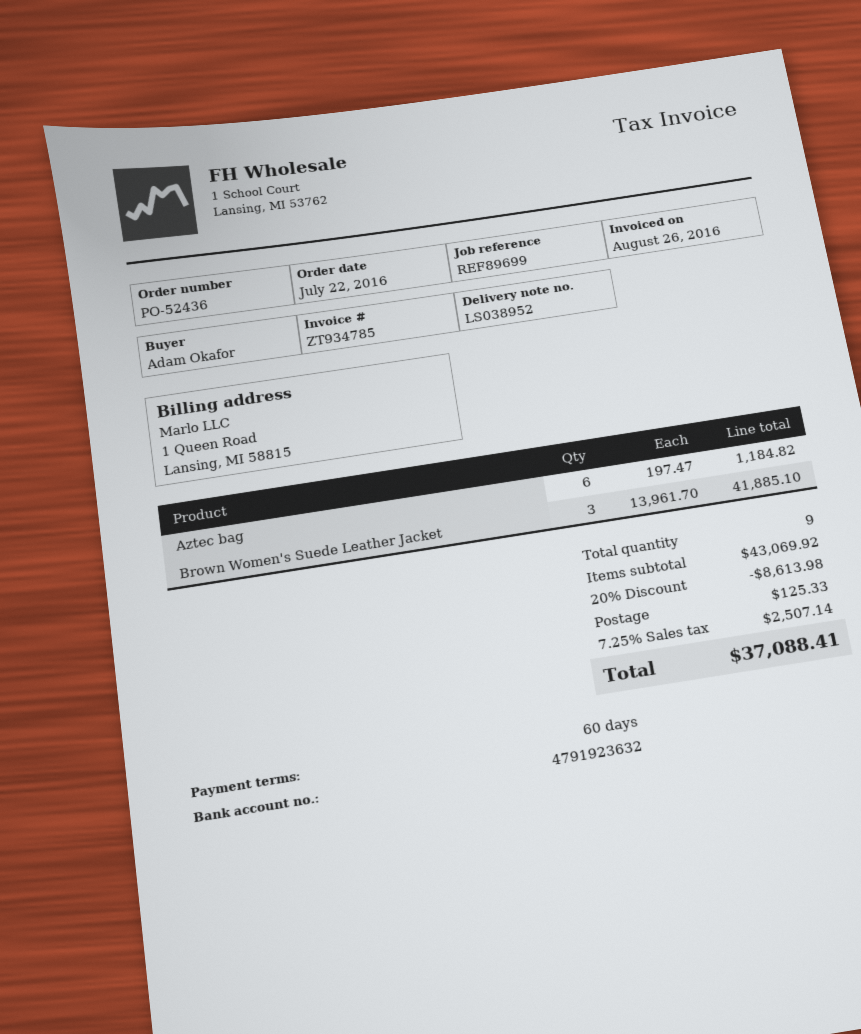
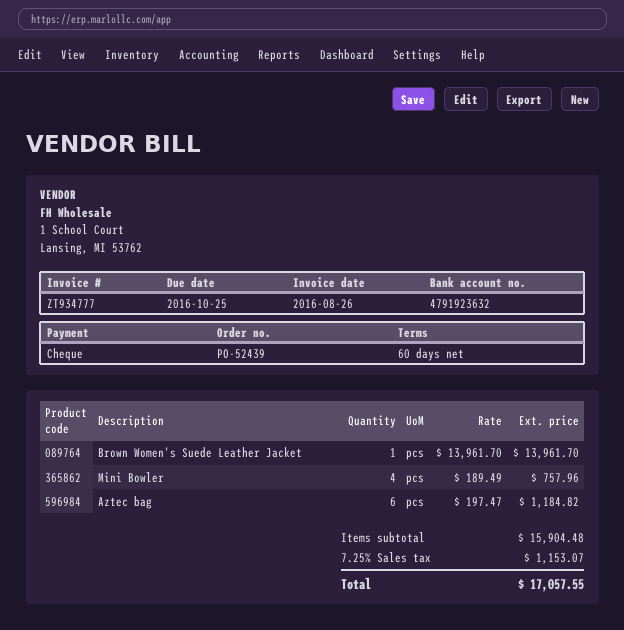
order number: PO-52436 -> PO-52439
invoice number: ZT934785 -> ZT934777
Brown Women's Suede Leather Jacket: 3 x 13961.70 = 41885.10 -> 1 x 13961.70 = 13961.70
Mini Bowler: none -> 4 x 189.49 = 757.96
subtotal: 43069.92 -> 15904.48
discount: 20% = 8613.98 -> none
shipping: 125.33 -> none
tax: 7.25% = 2507.14 -> 7.25% = 1153.07
total: 37088.41 -> 17057.55

